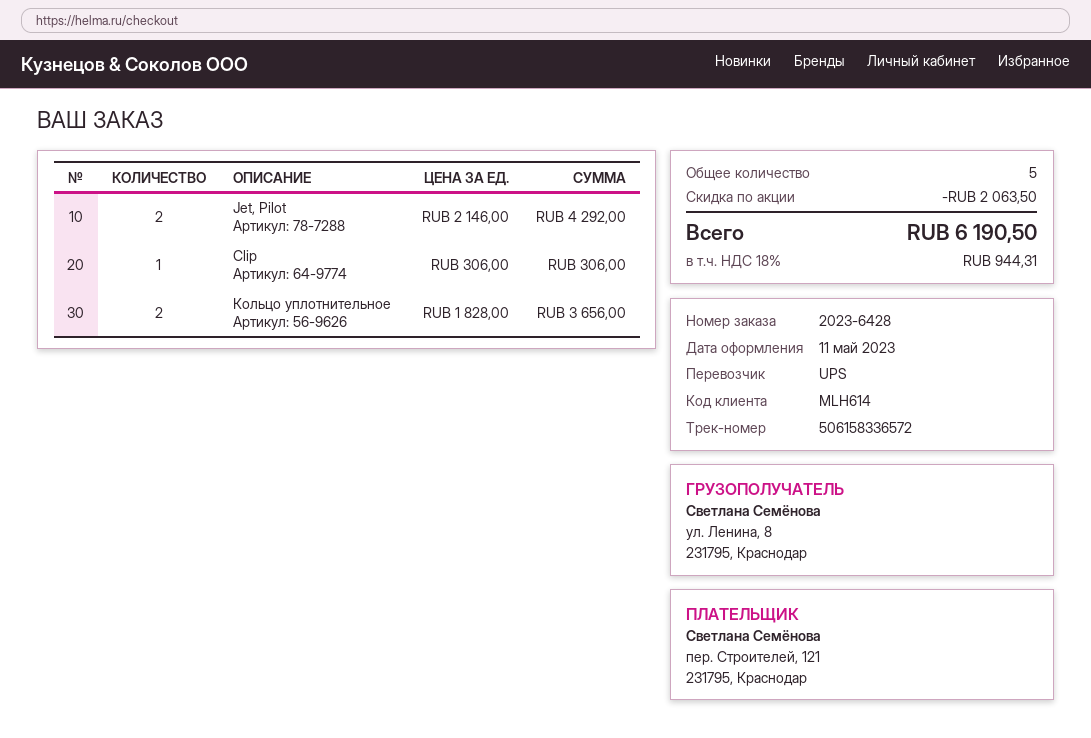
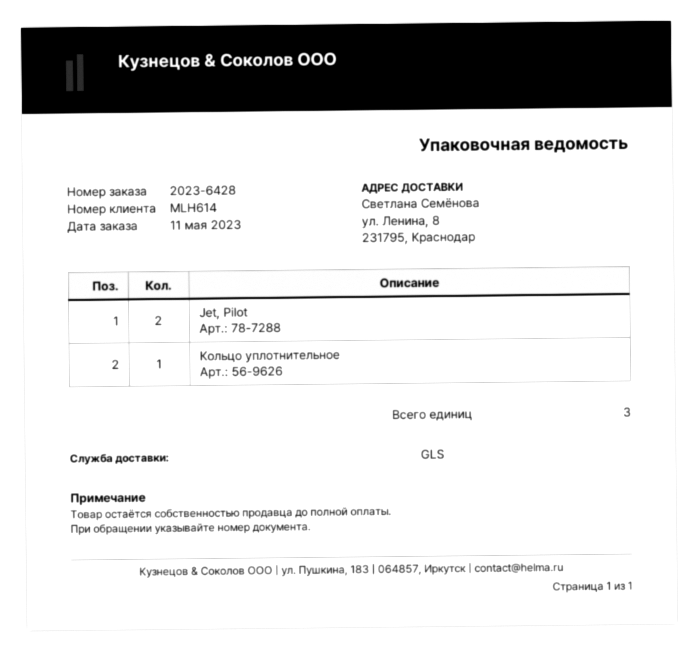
shipping method: UPS -> GLS
Clip: 1 -> none
Кольцо уплотнительное: 2 -> 1
total quantity: 5 -> 3

